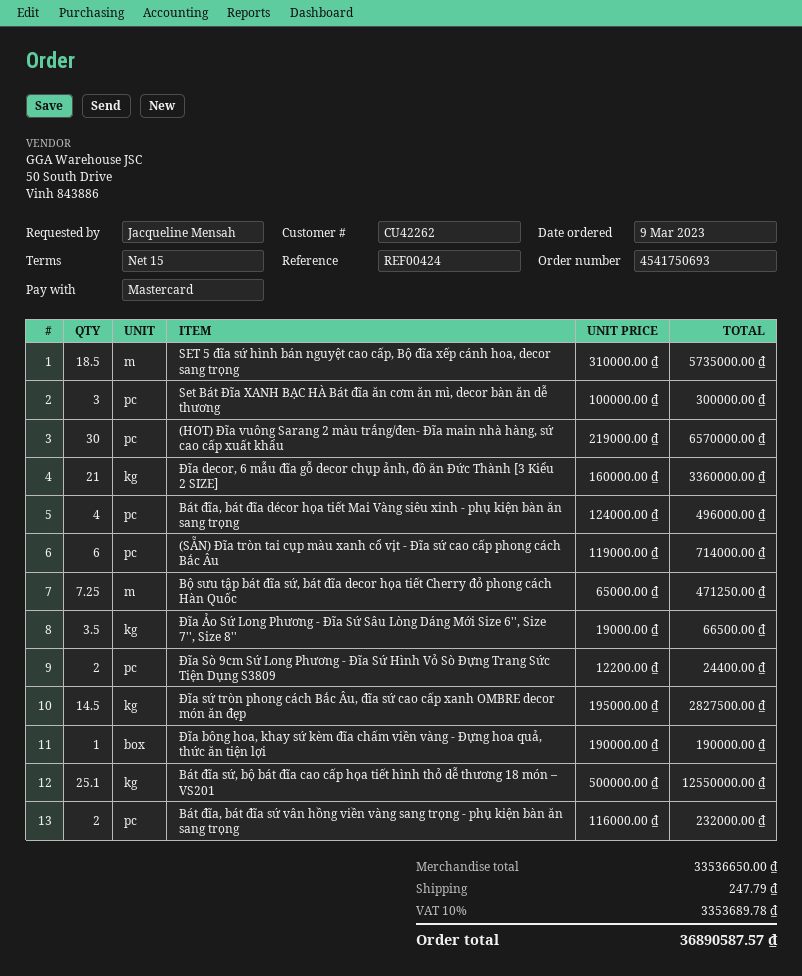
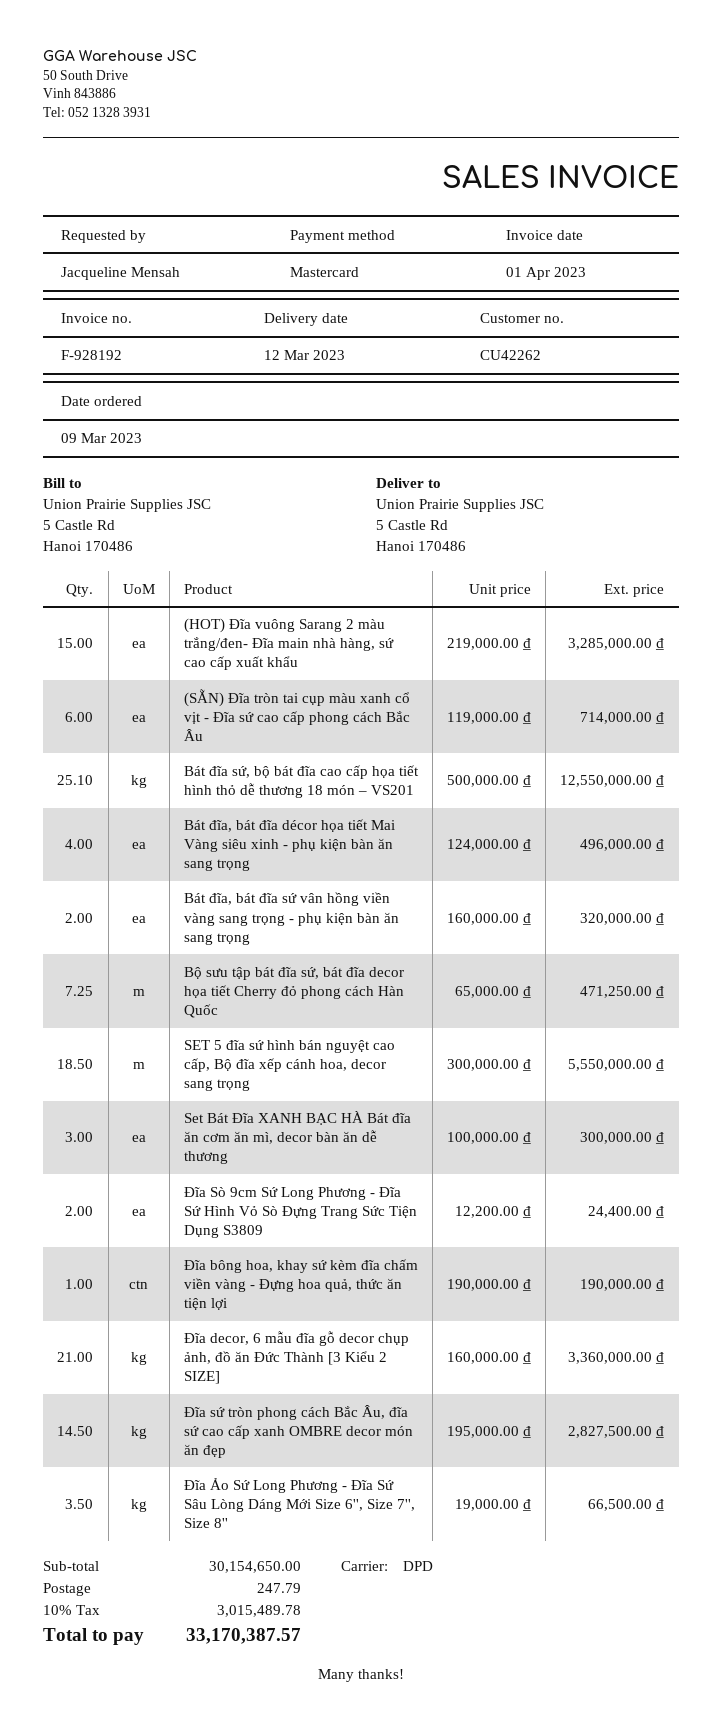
SET 5 đĩa sứ hình bán nguyệt cao cấp, Bộ đĩa xếp cánh hoa, decor sang trọng: 18.5 x 310000.00 = 5735000.00 -> 18.5 x 300000.00 = 5550000.00
(HOT) Đĩa vuông Sarang 2 màu trắng/đen- Đĩa main nhà hàng, sứ cao cấp xuất khẩu: 30 x 219000.00 = 6570000.00 -> 15 x 219000.00 = 3285000.00
Bát đĩa, bát đĩa sứ vân hồng viền vàng sang trọng - phụ kiện bàn ăn sang trọng: 2 x 116000.00 = 232000.00 -> 2 x 160000.00 = 320000.00
subtotal: 33536650.00 -> 30154650.00
tax: 10% = 3353689.78 -> 10% = 3015489.78
total: 36890587.57 -> 33170387.57

